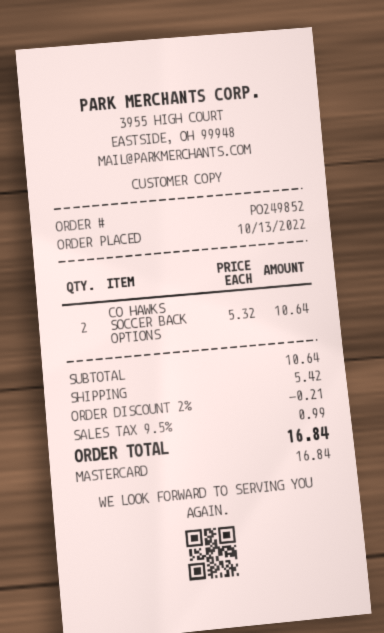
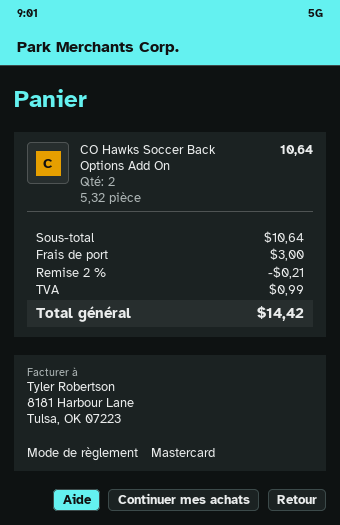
shipping: 5.42 -> 3.00
total: 16.84 -> 14.42

